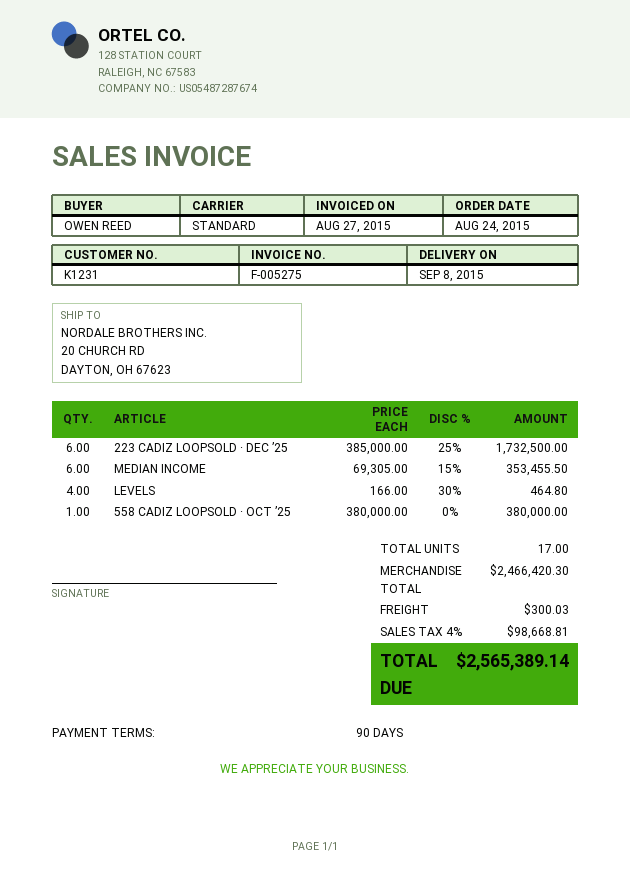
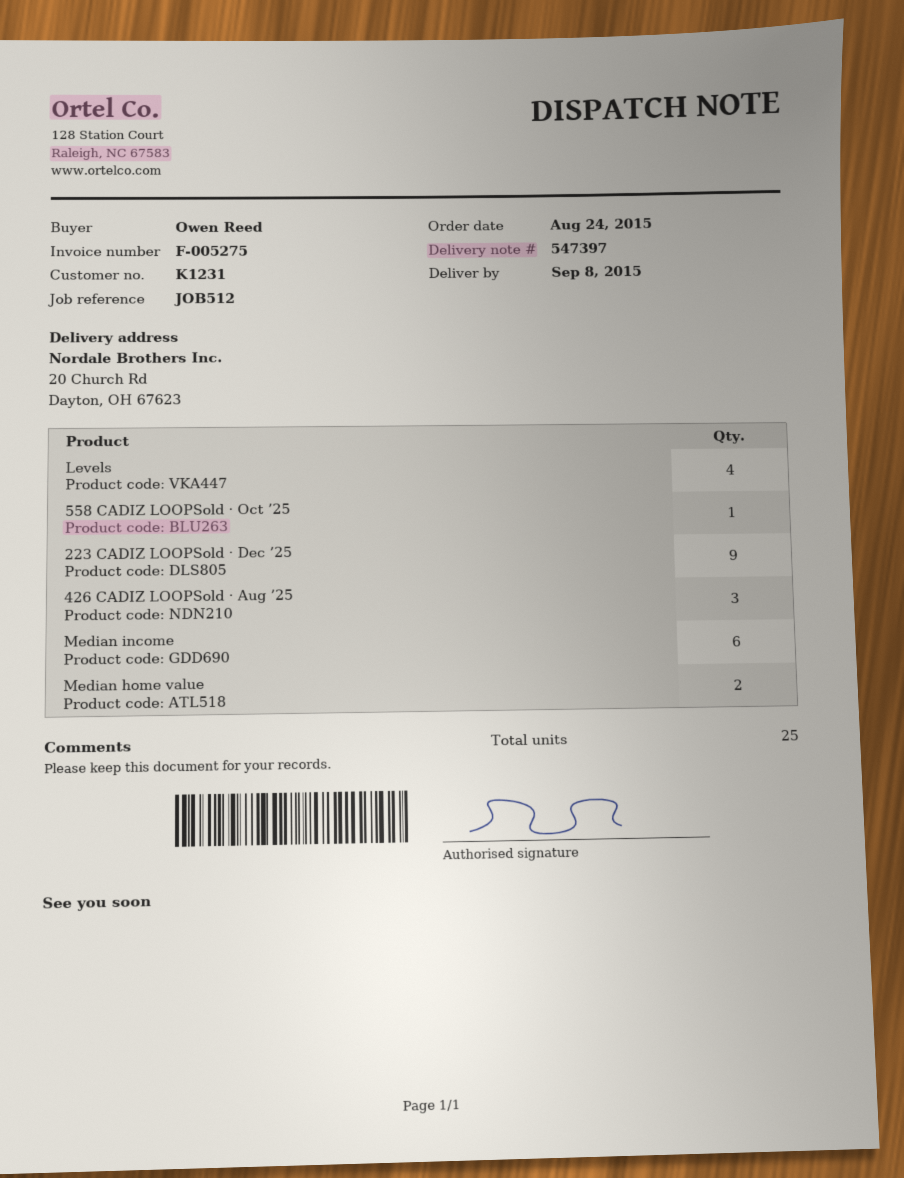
223 CADIZ LOOPSOLD · DEC ’25: 6 -> 9
426 CADIZ LOOPSold · Aug ’25: none -> 3
Median home value: none -> 2
total quantity: 17 -> 25

